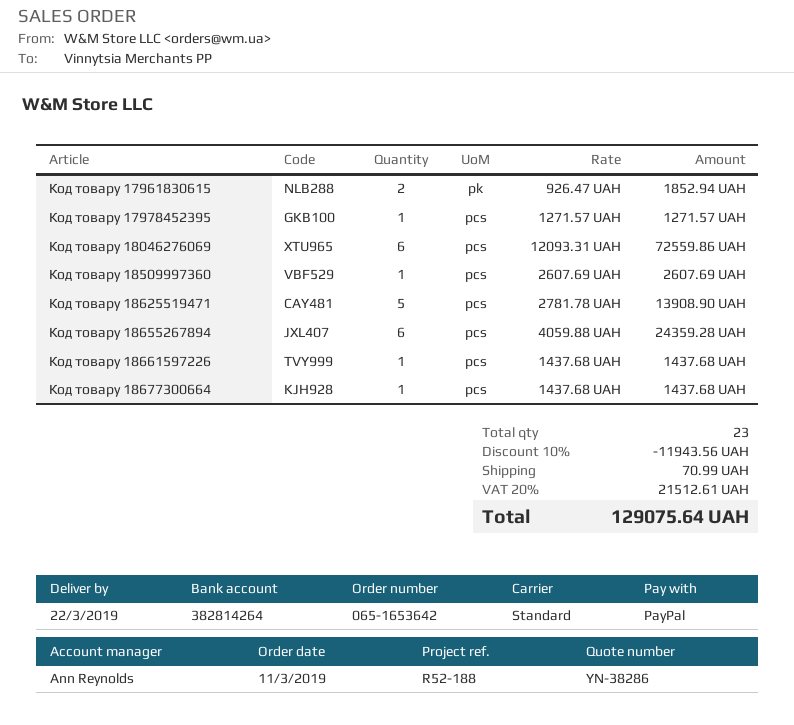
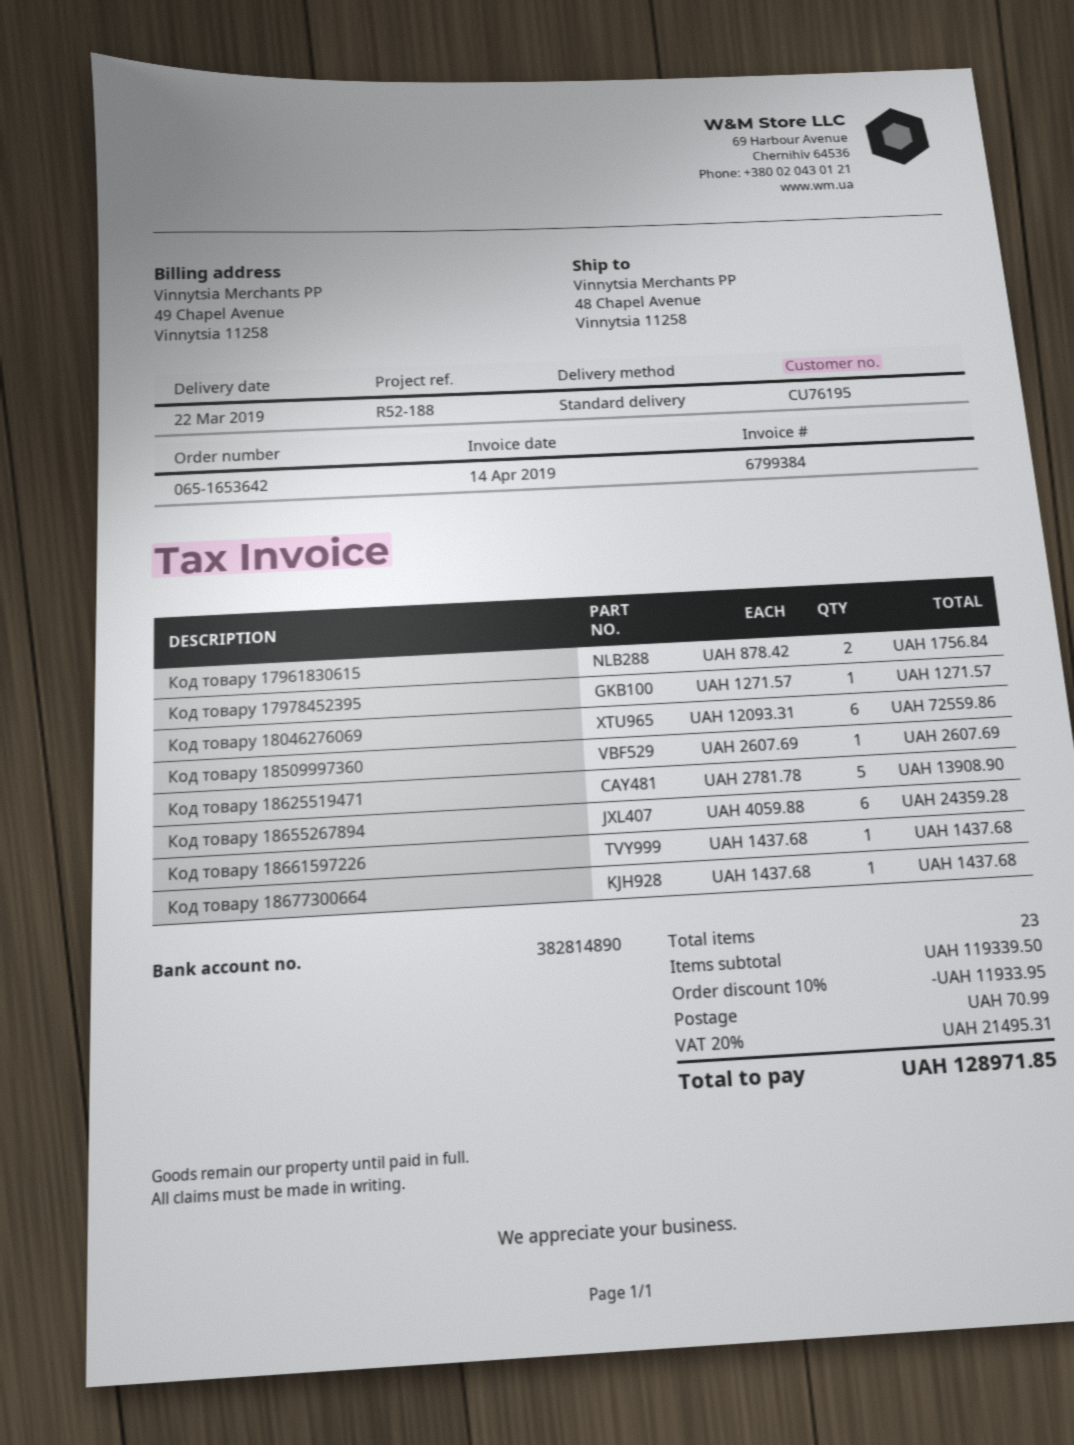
bank account: 382814264 -> 382814890
Код товару 17961830615: 2 x 926.47 = 1852.94 -> 2 x 878.42 = 1756.84
discount: 10% = 11943.56 -> 10% = 11933.95
tax: 20% = 21512.61 -> 20% = 21495.31
total: 129075.64 -> 128971.85

